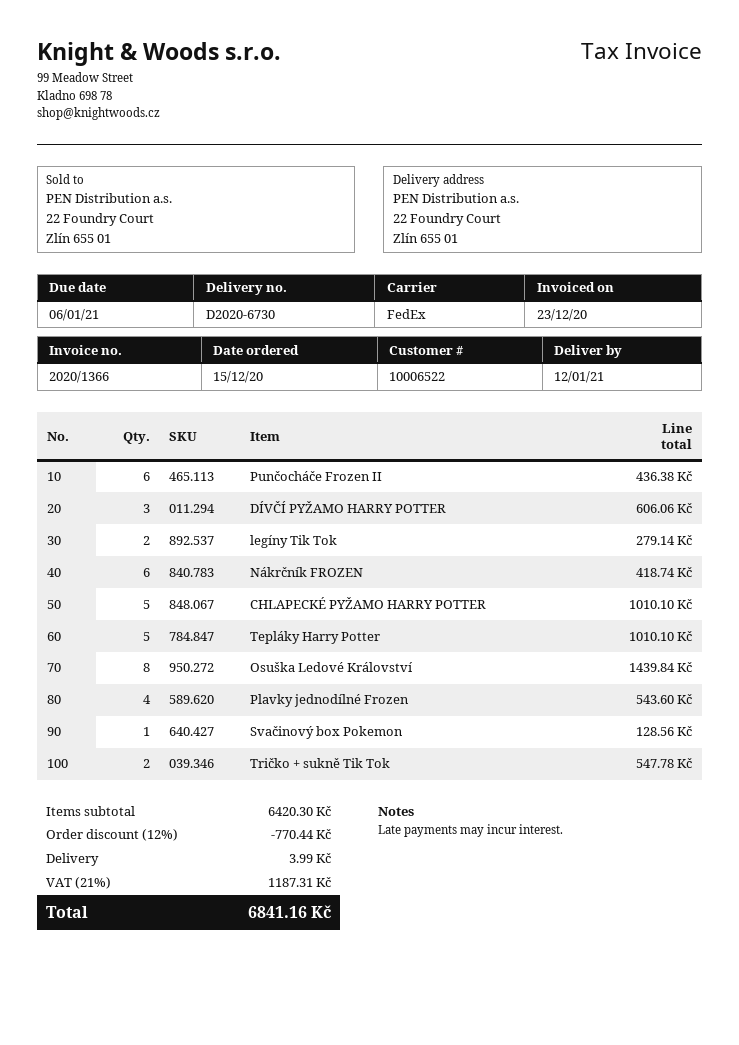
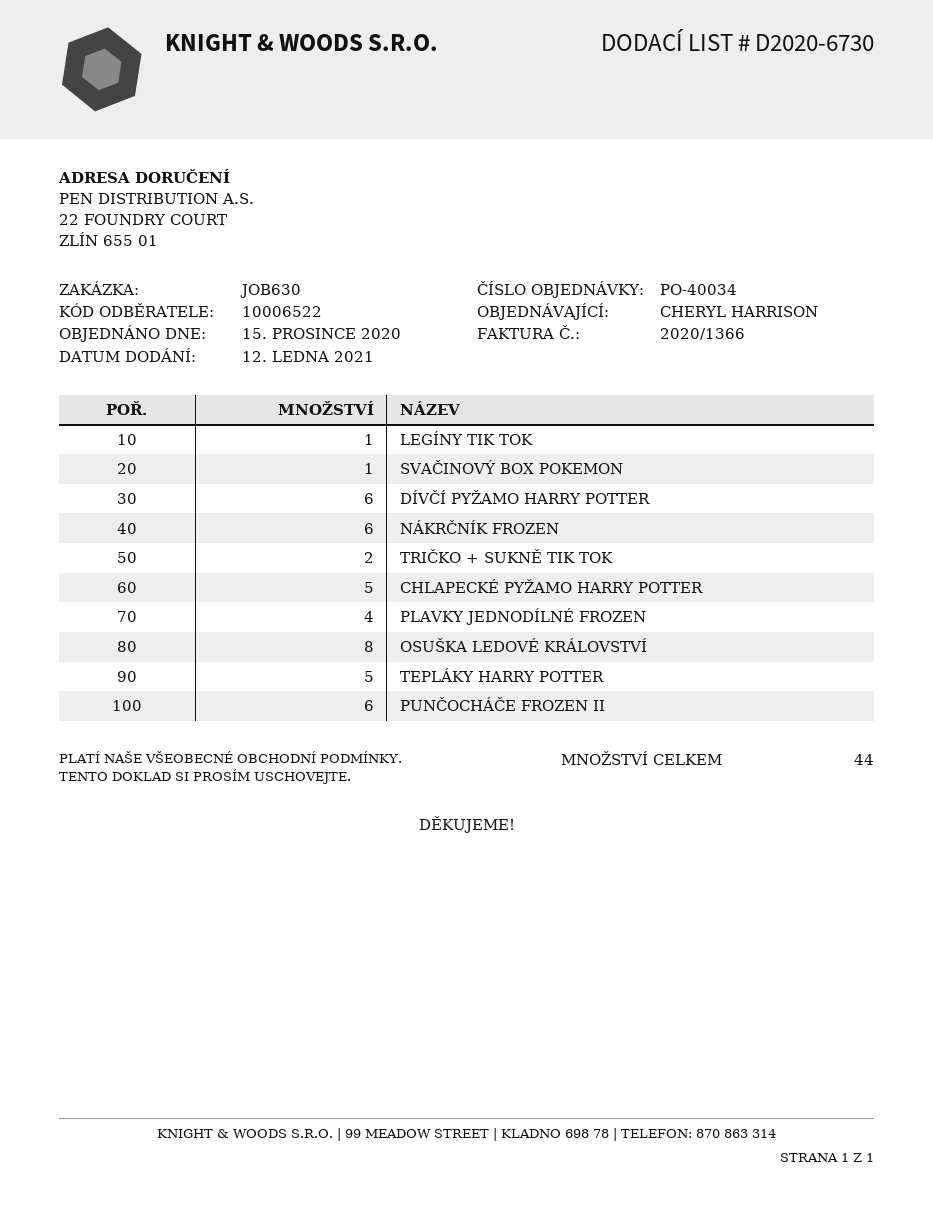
DÍVČÍ PYŽAMO HARRY POTTER: 3 -> 6
legíny Tik Tok: 2 -> 1

